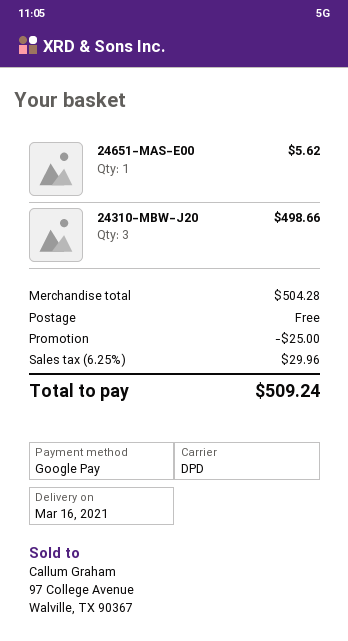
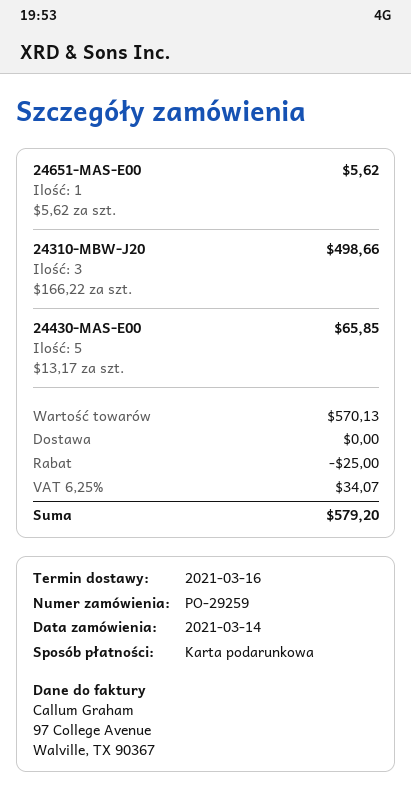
payment method: Google Pay -> gift card
24430-MAS-E00: none -> 5 for 65.85
subtotal: 504.28 -> 570.13
tax: 6.25% = 29.96 -> 6.25% = 34.07
total: 509.24 -> 579.20

